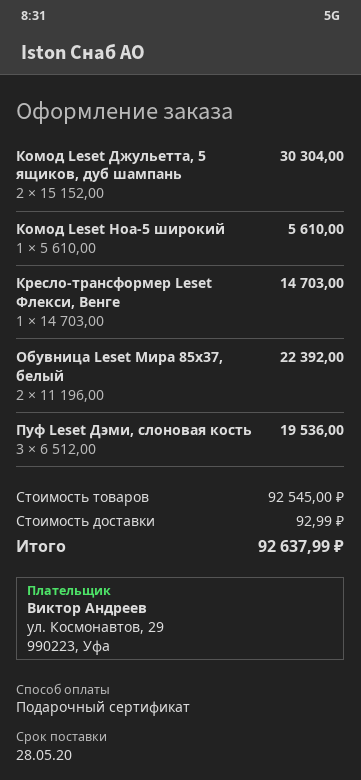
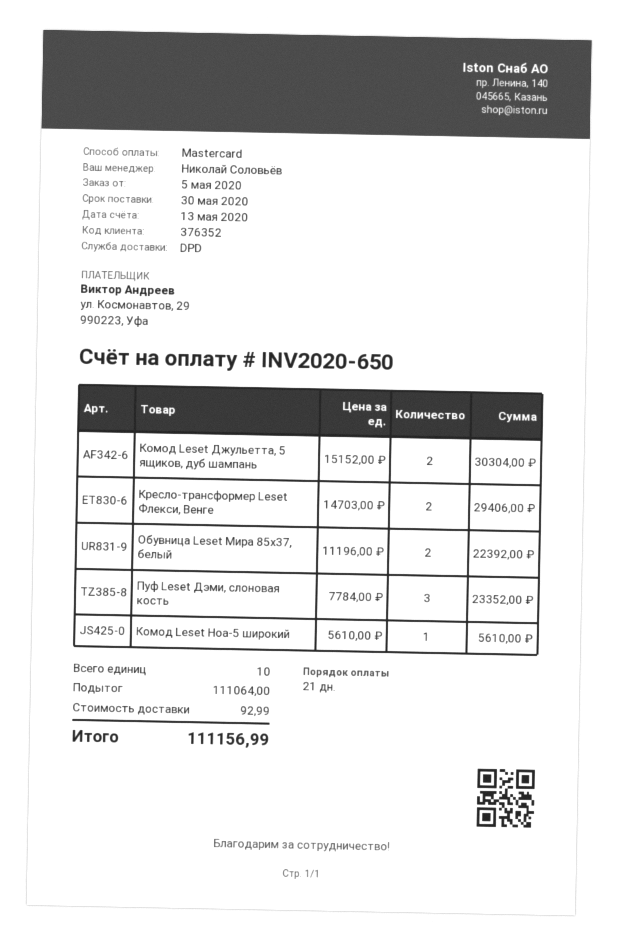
delivery date: 2020-05-28 -> 2020-05-30
payment method: gift card -> Mastercard
Кресло-трансформер Leset Флекси, Венге: 1 x 14703.00 = 14703.00 -> 2 x 14703.00 = 29406.00
Пуф Leset Дэми, слоновая кость: 3 x 6512.00 = 19536.00 -> 3 x 7784.00 = 23352.00
subtotal: 92545.00 -> 111064.00
total: 92637.99 -> 111156.99

